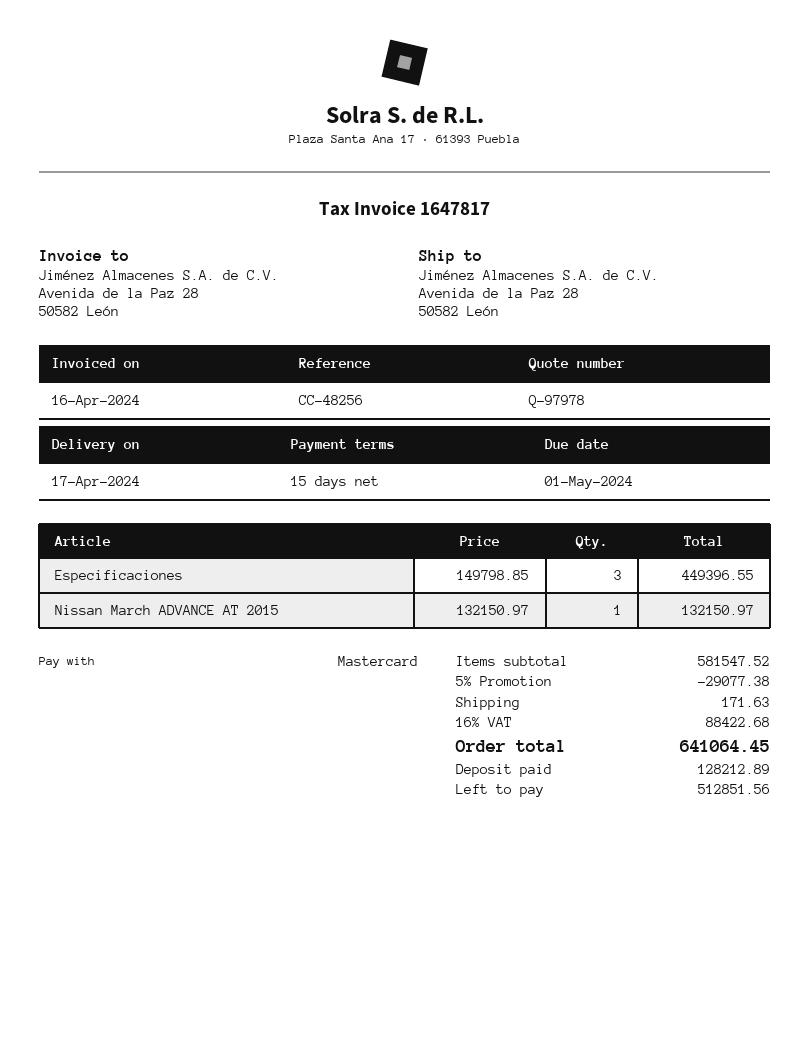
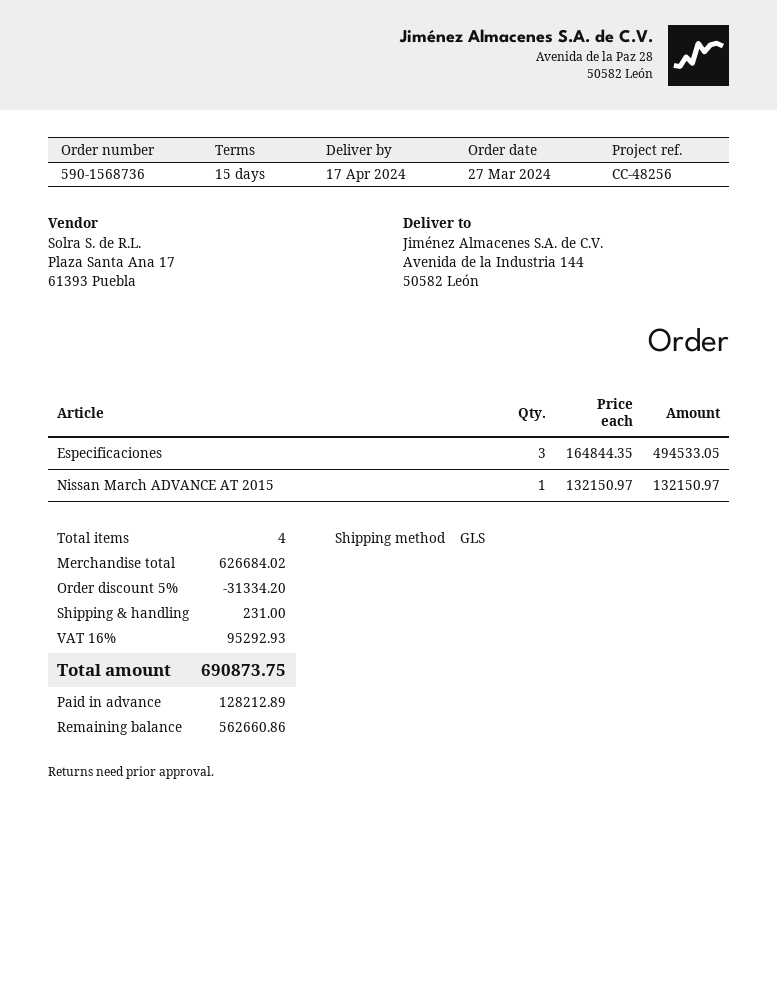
ship to: Avenida de la Paz 28, 50582 León -> Avenida de la Industria 144, 50582 León
Especificaciones: 3 x 149798.85 = 449396.55 -> 3 x 164844.35 = 494533.05
subtotal: 581547.52 -> 626684.02
discount: 5% = 29077.38 -> 5% = 31334.20
shipping: 171.63 -> 231.00
tax: 16% = 88422.68 -> 16% = 95292.93
total: 641064.45 -> 690873.75
balance: 512851.56 -> 562660.86

